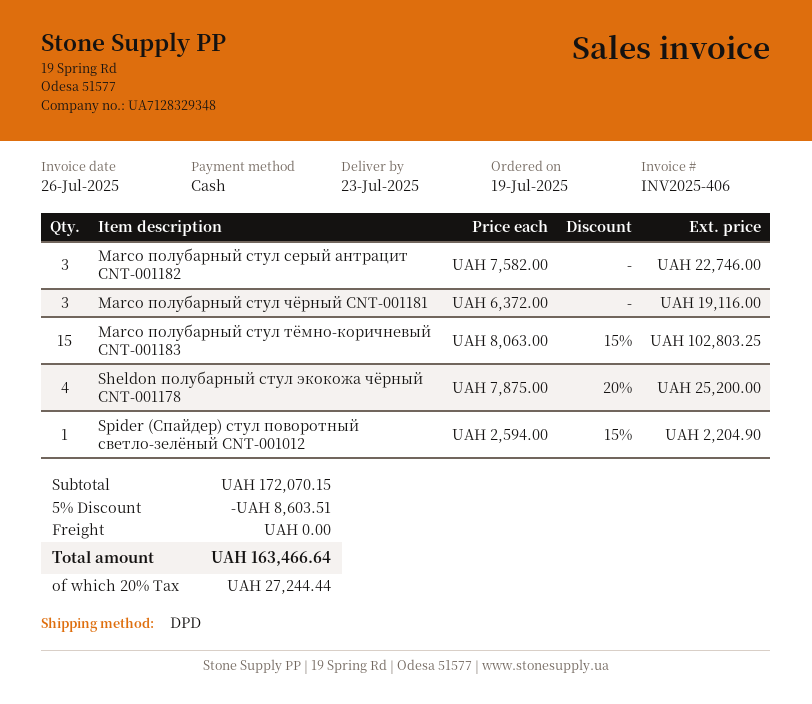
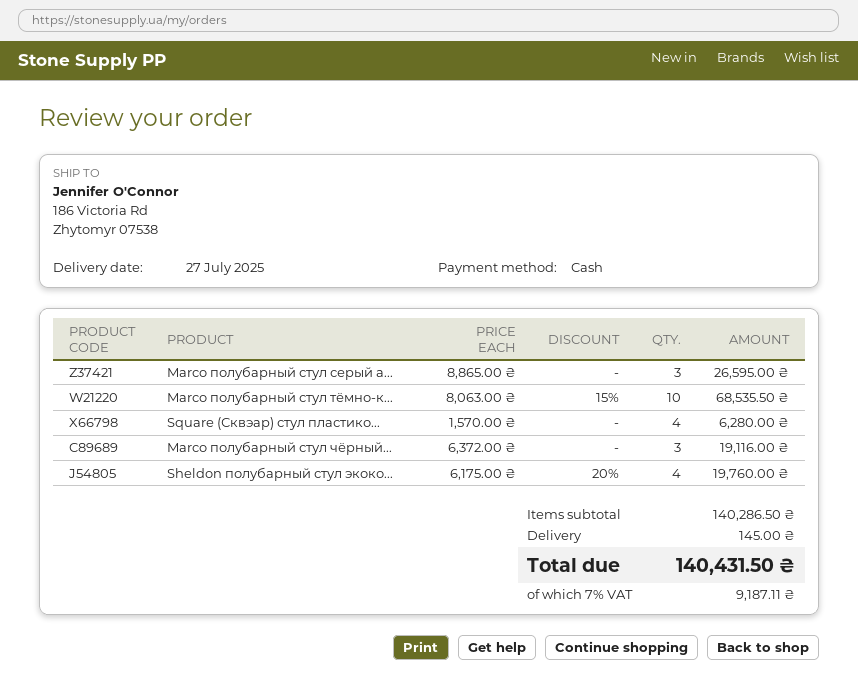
delivery date: 2025-07-23 -> 2025-07-27
Marco полубарный стул серый антрацит CNT-001182: 3 x 7582.00 = 22746.00 -> 3 x 8865.00 = 26595.00
Marco полубарный стул тёмно-коричневый CNT-001183: 15 x 8063.00 - 15% = 102803.25 -> 10 x 8063.00 - 15% = 68535.50
Sheldon полубарный стул экокожа чёрный CNT-001178: 4 x 7875.00 - 20% = 25200.00 -> 4 x 6175.00 - 20% = 19760.00
Spider (Спайдер) стул поворотный светло-зелёный CNT-001012: 1 x 2594.00 - 15% = 2204.90 -> none
Square (Сквэар) стул пластико...: none -> 4 x 1570.00 = 6280.00
subtotal: 172070.15 -> 140286.50
discount: 5% = 8603.51 -> none
shipping: 0.00 -> 145.00
tax: 20% = 27244.44 -> 7% = 9187.11
total: 163466.64 -> 140431.50

